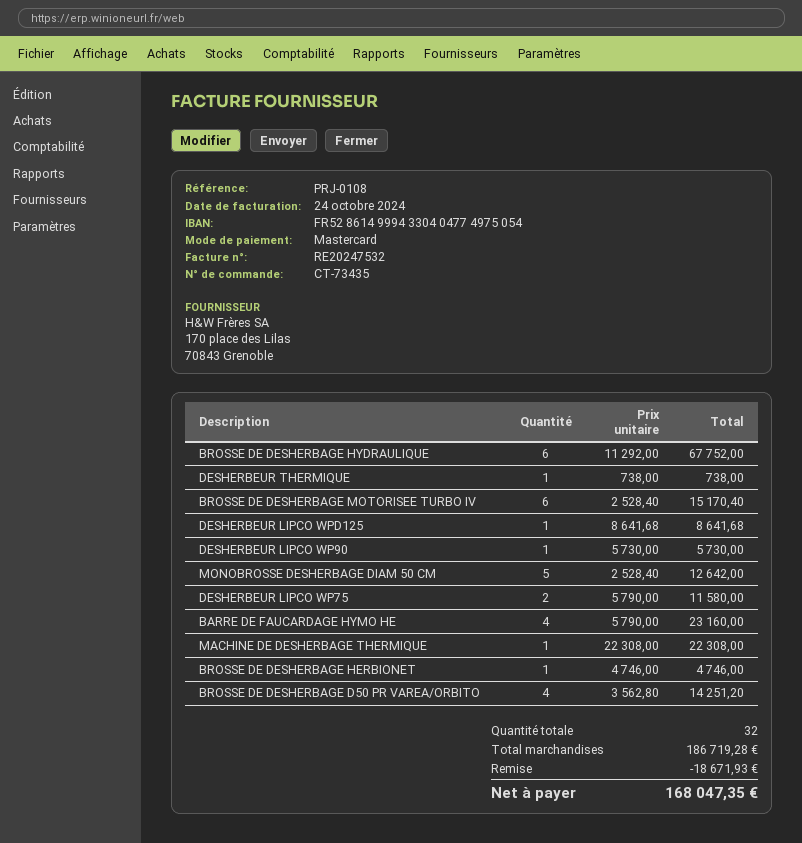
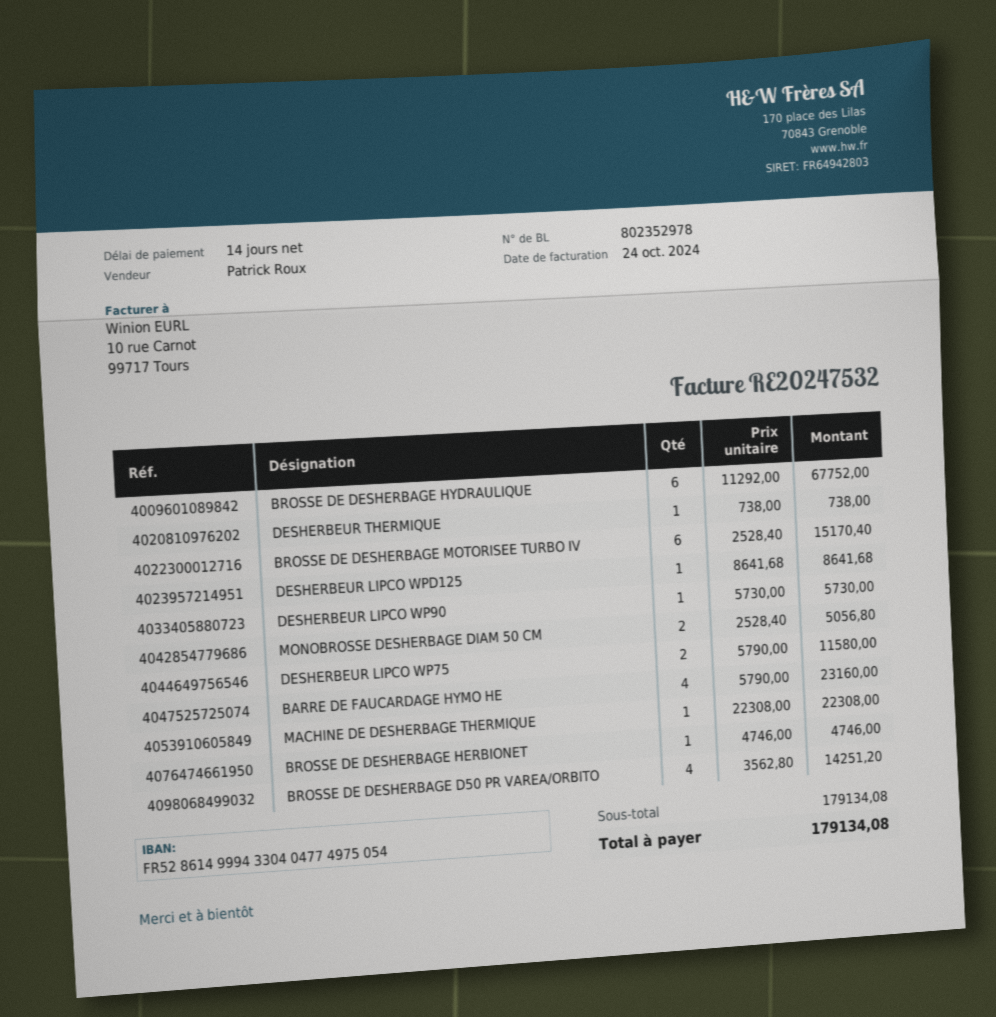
MONOBROSSE DESHERBAGE DIAM 50 CM: 5 x 2528.40 = 12642.00 -> 2 x 2528.40 = 5056.80
subtotal: 186719.28 -> 179134.08
discount: 18671.93 -> none
total: 168047.35 -> 179134.08

